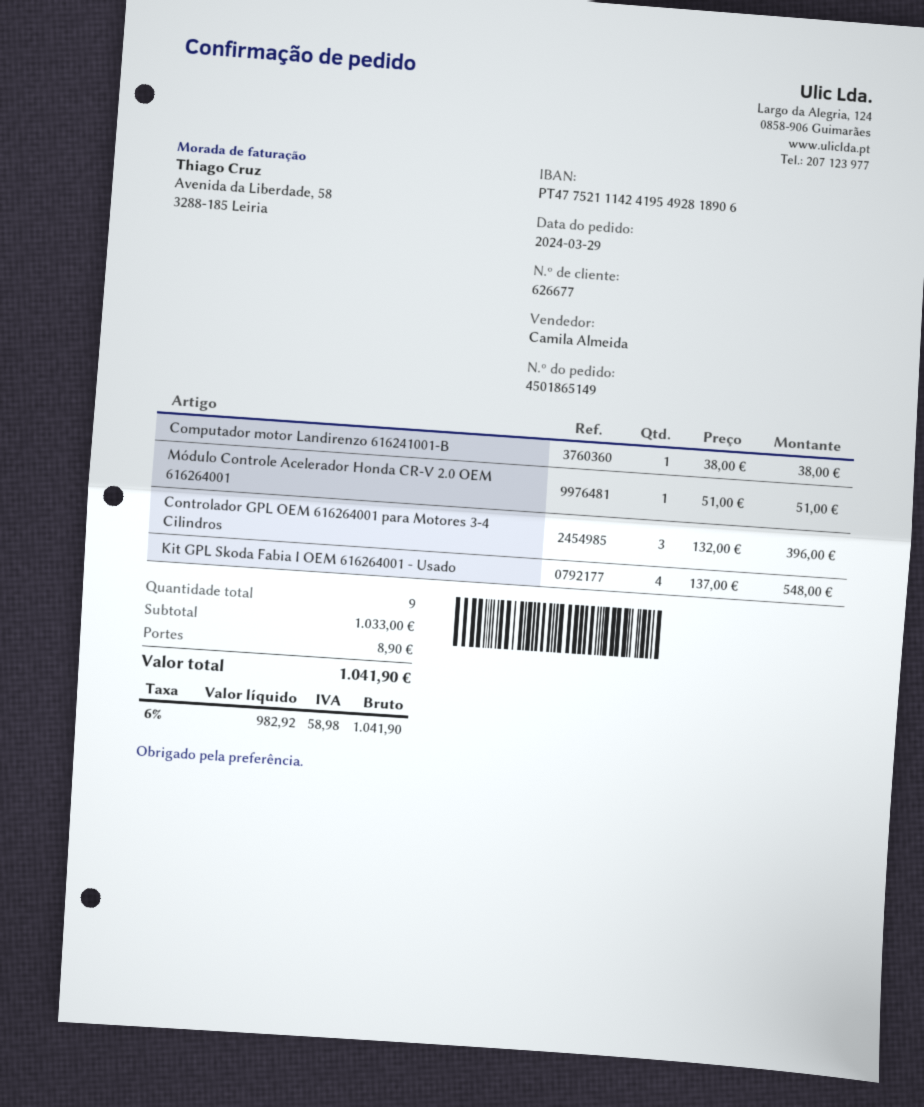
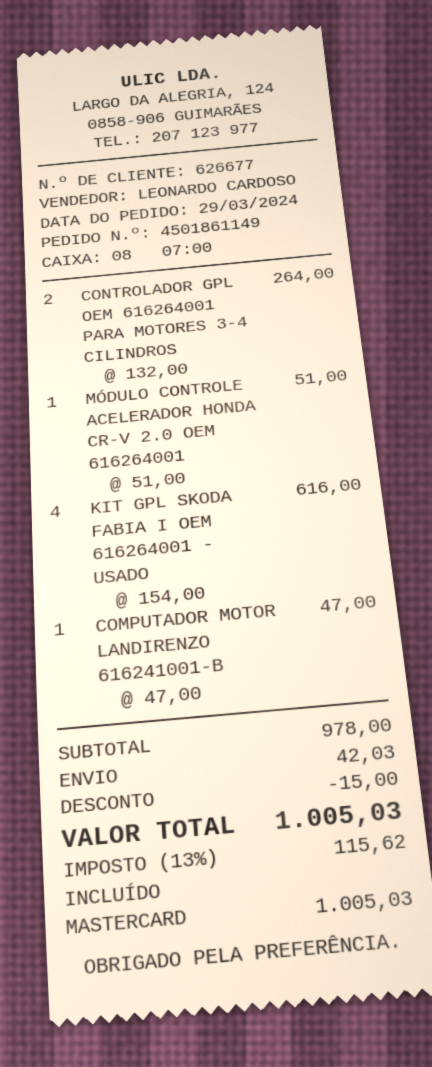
order number: 4501865149 -> 4501861149
sales rep: Camila Almeida -> LEONARDO CARDOSO
Computador motor Landirenzo 616241001-B: 1 x 38.00 = 38.00 -> 1 x 47.00 = 47.00
Controlador GPL OEM 616264001 para Motores 3-4 Cilindros: 3 x 132.00 = 396.00 -> 2 x 132.00 = 264.00
Kit GPL Skoda Fabia I OEM 616264001 - Usado: 4 x 137.00 = 548.00 -> 4 x 154.00 = 616.00
subtotal: 1033.00 -> 978.00
discount: none -> 15.00
shipping: 8.90 -> 42.03
tax: 6% = 58.98 -> 13% = 115.62
total: 1041.90 -> 1005.03

